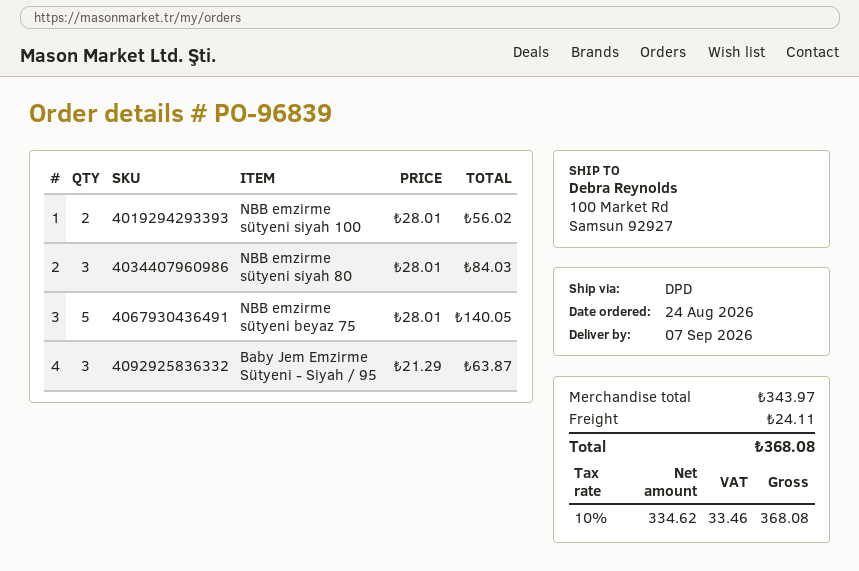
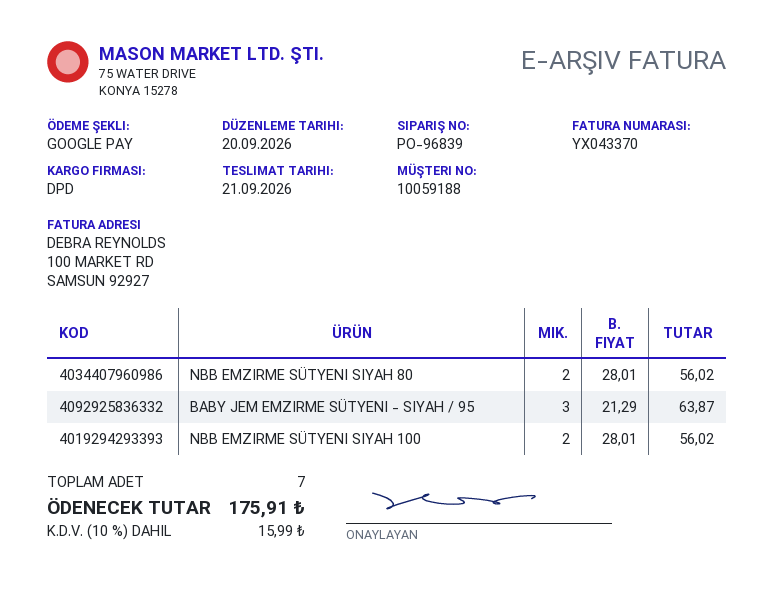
delivery date: 2026-09-07 -> 2026-09-21
NBB emzirme sütyeni siyah 80: 3 x 28.01 = 84.03 -> 2 x 28.01 = 56.02
NBB emzirme sütyeni beyaz 75: 5 x 28.01 = 140.05 -> none
shipping: 24.11 -> none
tax: 10% = 33.46 -> 10% = 15.99
total: 368.08 -> 175.91

